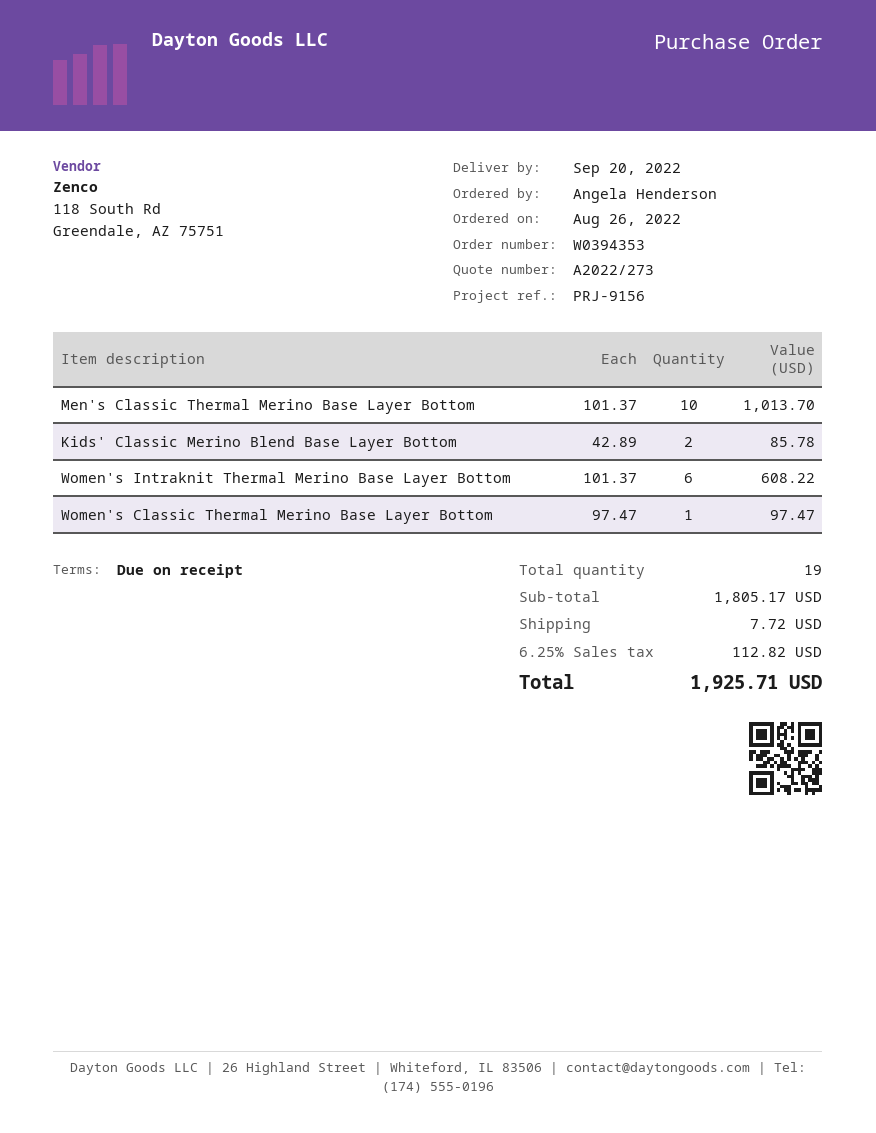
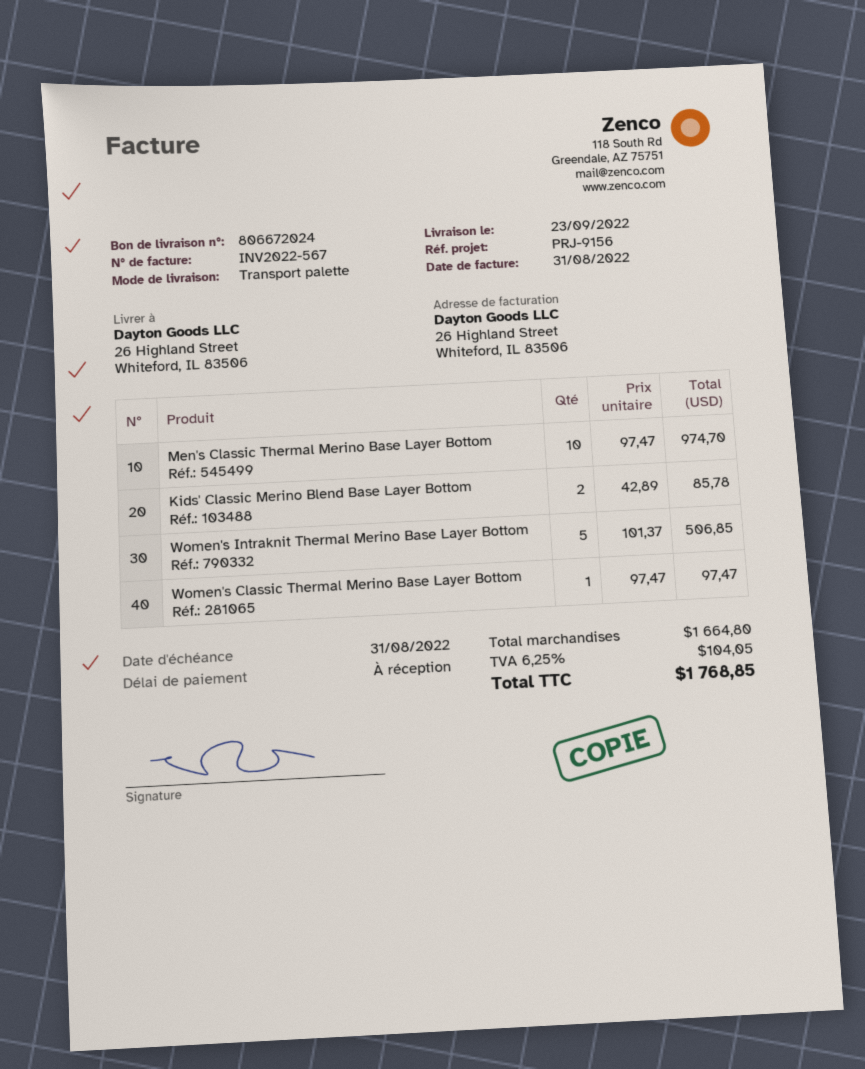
delivery date: 2022-09-20 -> 2022-09-23
Men's Classic Thermal Merino Base Layer Bottom: 10 x 101.37 = 1013.70 -> 10 x 97.47 = 974.70
Women's Intraknit Thermal Merino Base Layer Bottom: 6 x 101.37 = 608.22 -> 5 x 101.37 = 506.85
subtotal: 1805.17 -> 1664.80
shipping: 7.72 -> none
tax: 6.25% = 112.82 -> 6.25% = 104.05
total: 1925.71 -> 1768.85

